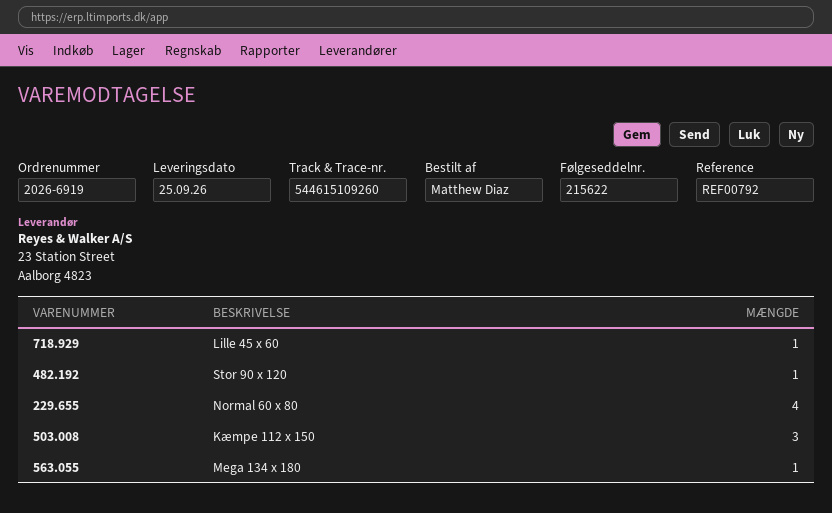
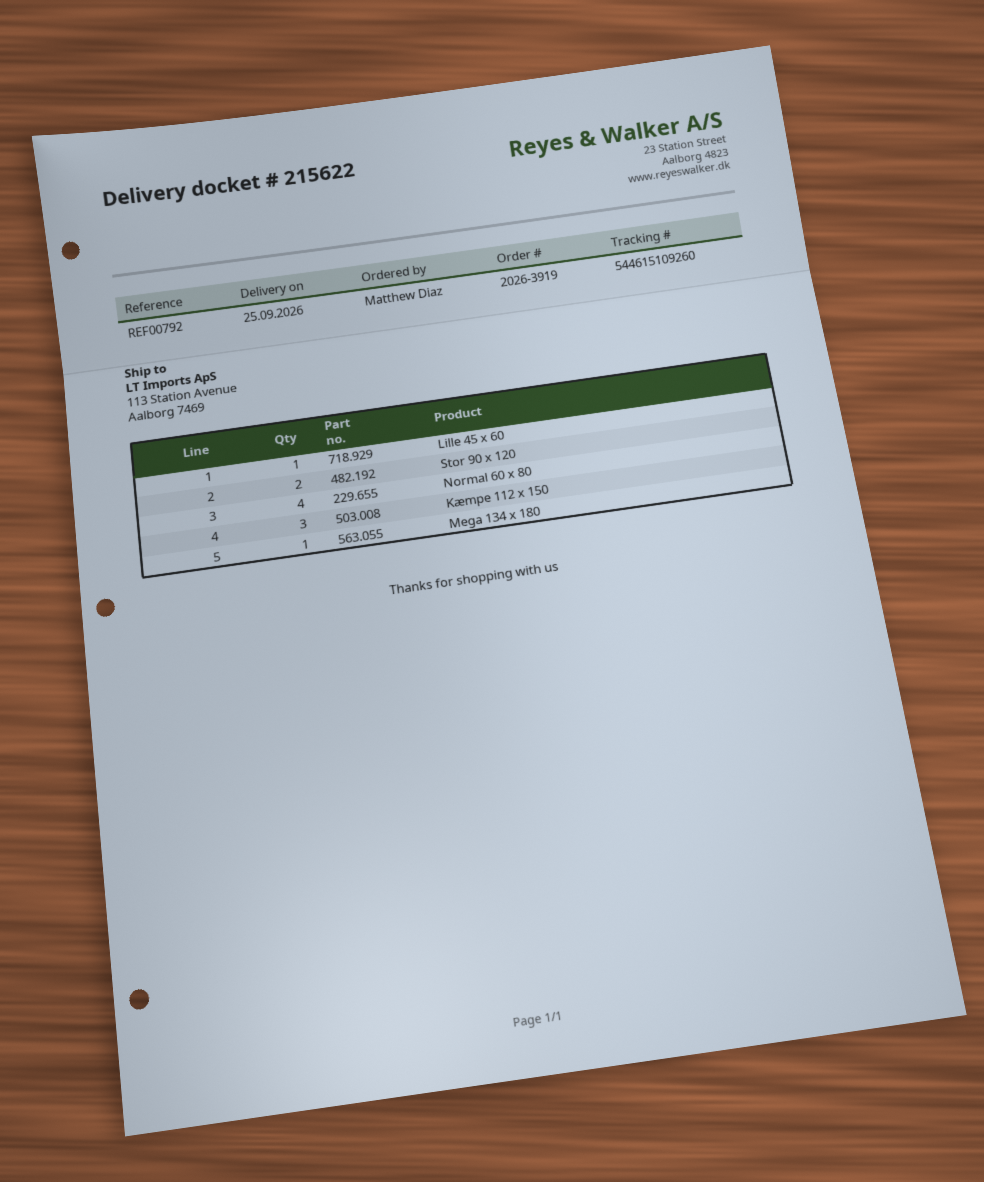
order number: 2026-6919 -> 2026-3919
Stor 90 x 120: 1 -> 2

